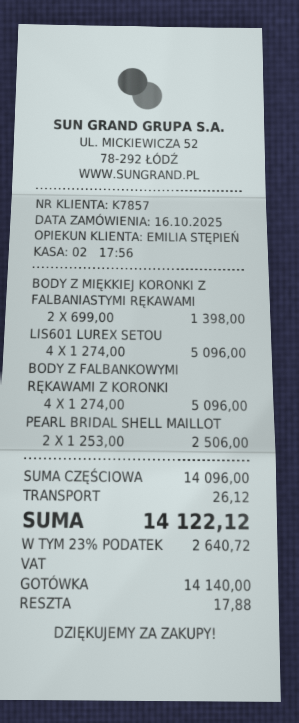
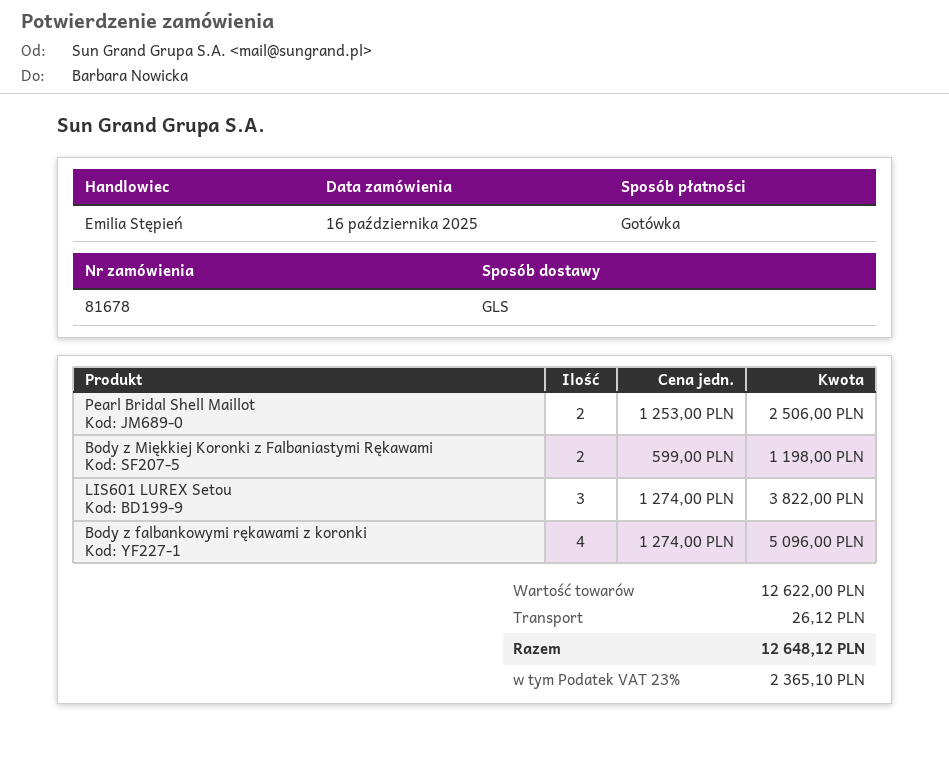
BODY Z MIĘKKIEJ KORONKI Z FALBANIASTYMI RĘKAWAMI: 2 x 699.00 = 1398.00 -> 2 x 599.00 = 1198.00
LIS601 LUREX SETOU: 4 x 1274.00 = 5096.00 -> 3 x 1274.00 = 3822.00
subtotal: 14096.00 -> 12622.00
tax: 23% = 2640.72 -> 23% = 2365.10
total: 14122.12 -> 12648.12

